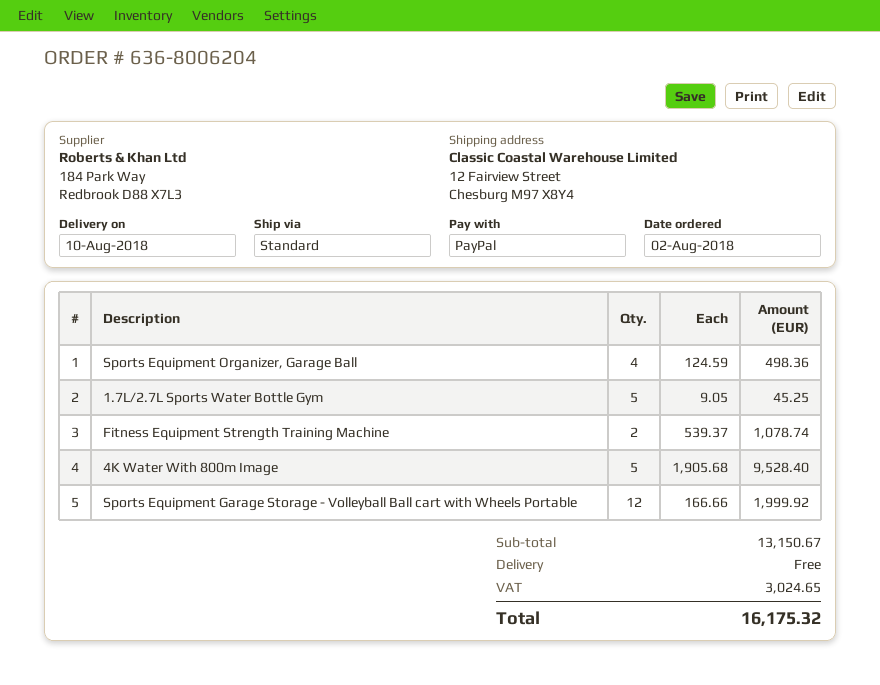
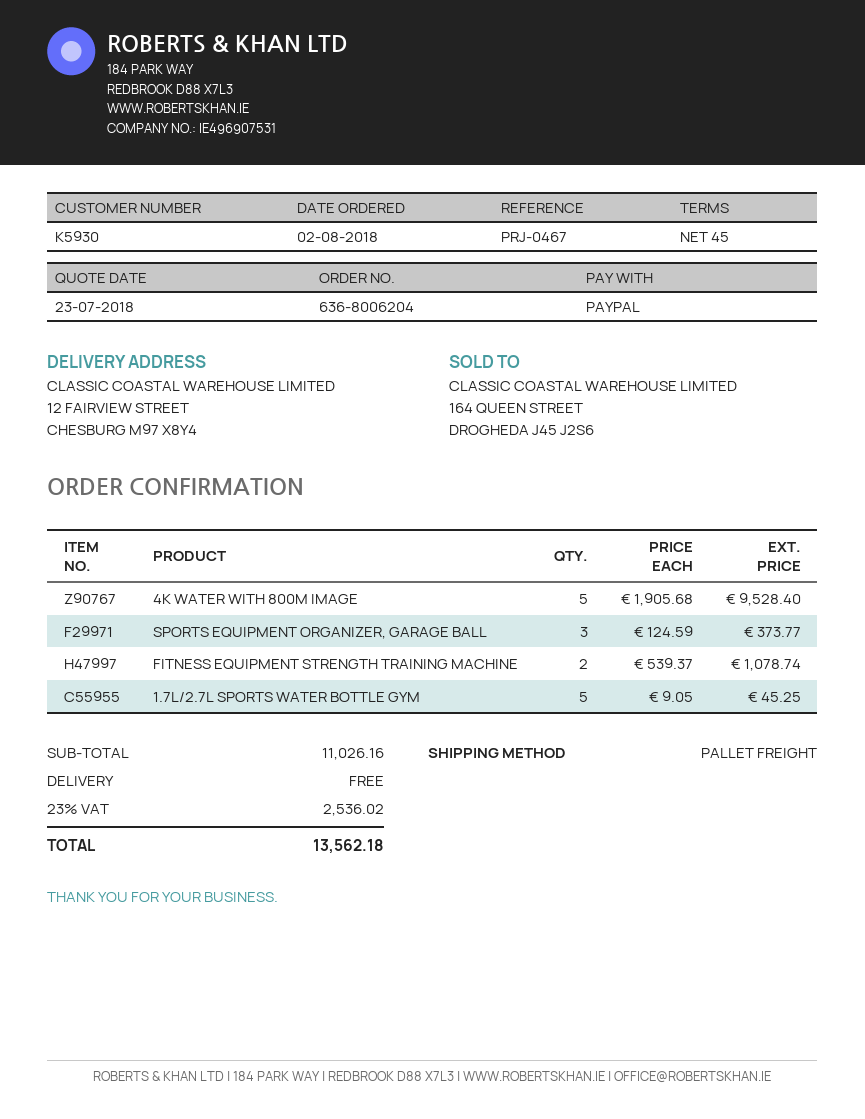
shipping method: standard -> pallet freight
Sports Equipment Organizer, Garage Ball: 4 x 124.59 = 498.36 -> 3 x 124.59 = 373.77
Sports Equipment Garage Storage - Volleyball Ball cart with Wheels Portable: 12 x 166.66 = 1999.92 -> none
subtotal: 13150.67 -> 11026.16
tax: 3024.65 -> 2536.02
total: 16175.32 -> 13562.18

